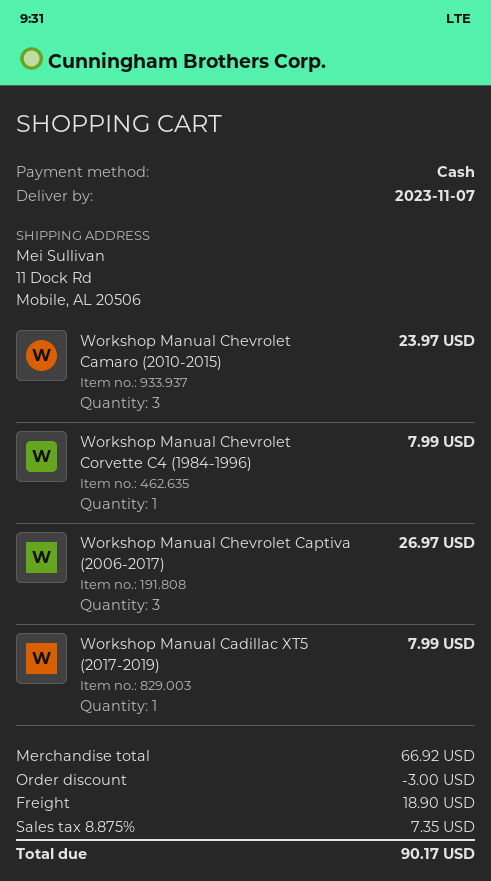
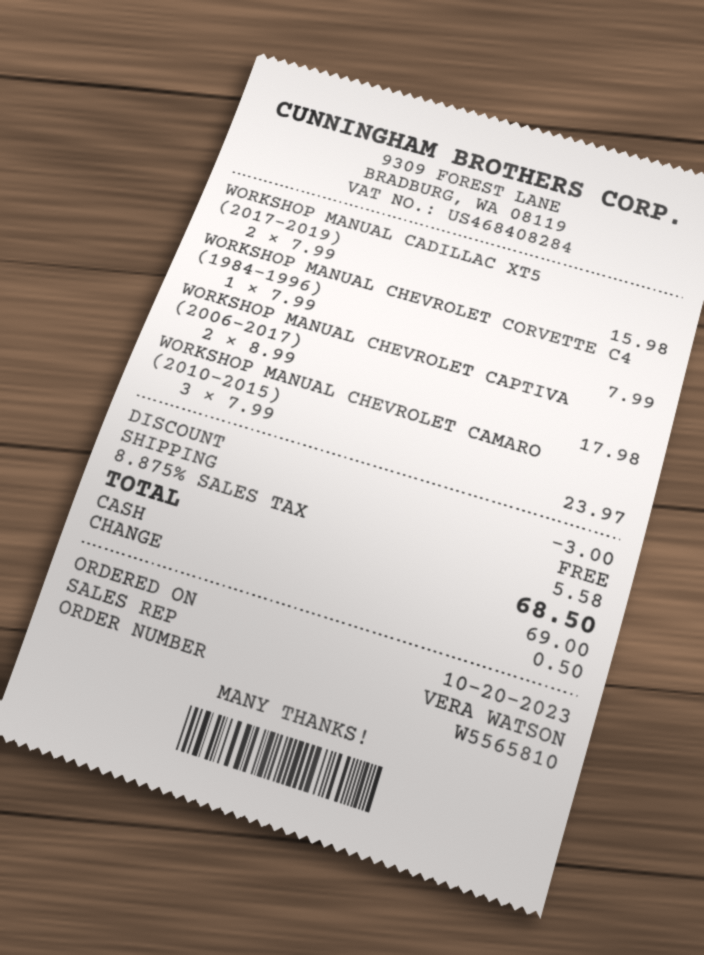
Workshop Manual Chevrolet Captiva (2006-2017): 3 for 26.97 -> 2 for 17.98
Workshop Manual Cadillac XT5 (2017-2019): 1 for 7.99 -> 2 for 15.98
shipping: 18.90 -> 0.00
tax: 8.875% = 7.35 -> 8.875% = 5.58
total: 90.17 -> 68.50

